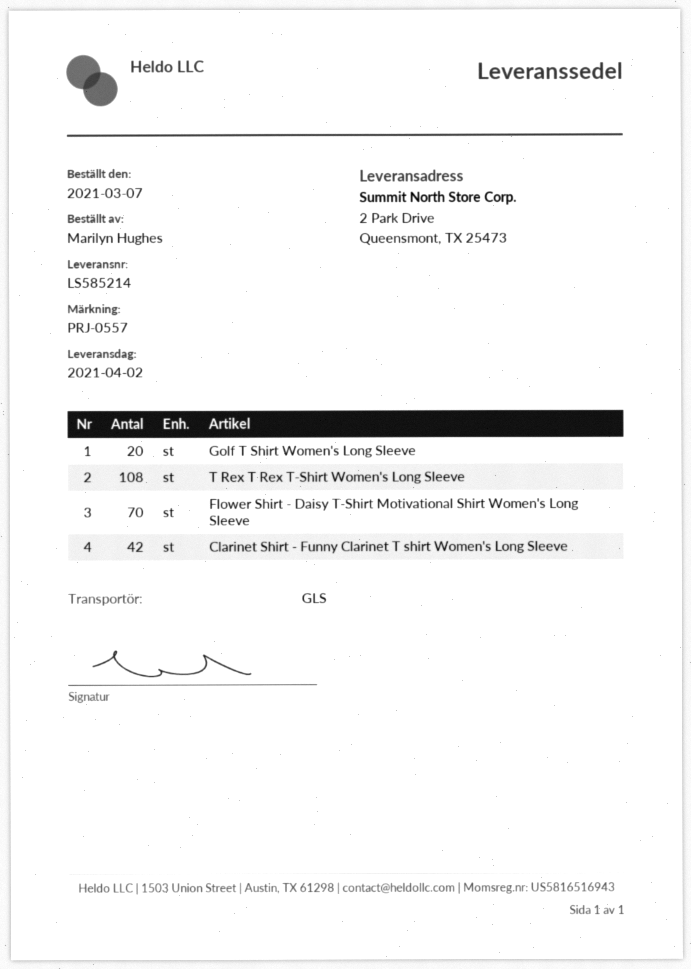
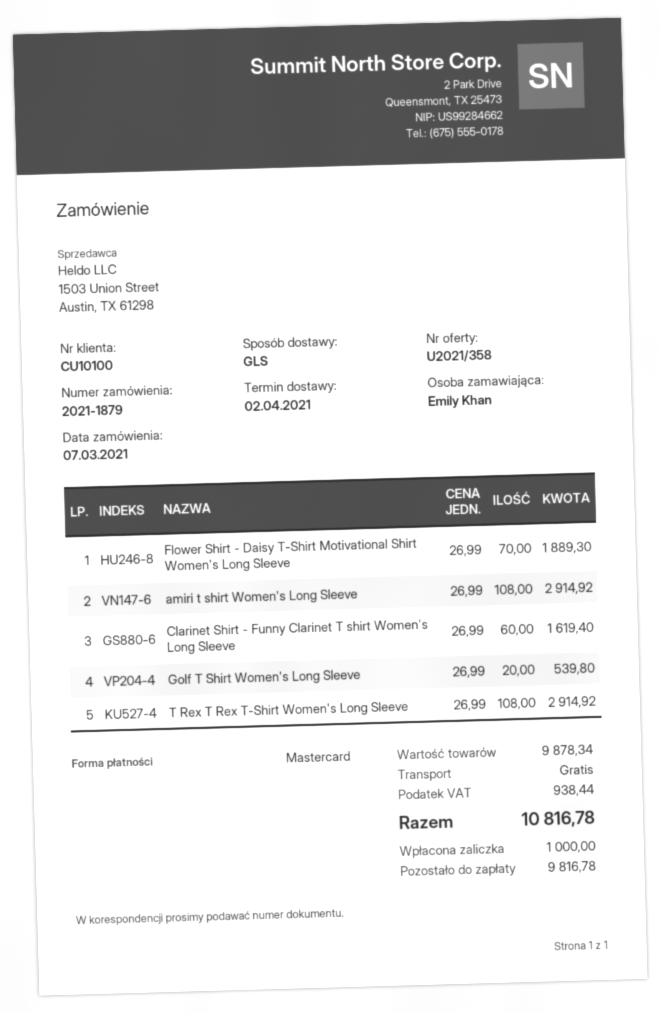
ordered by: Marilyn Hughes -> Emily Khan
Clarinet Shirt - Funny Clarinet T shirt Women's Long Sleeve: 42 -> 60
amiri t shirt Women's Long Sleeve: none -> 108

